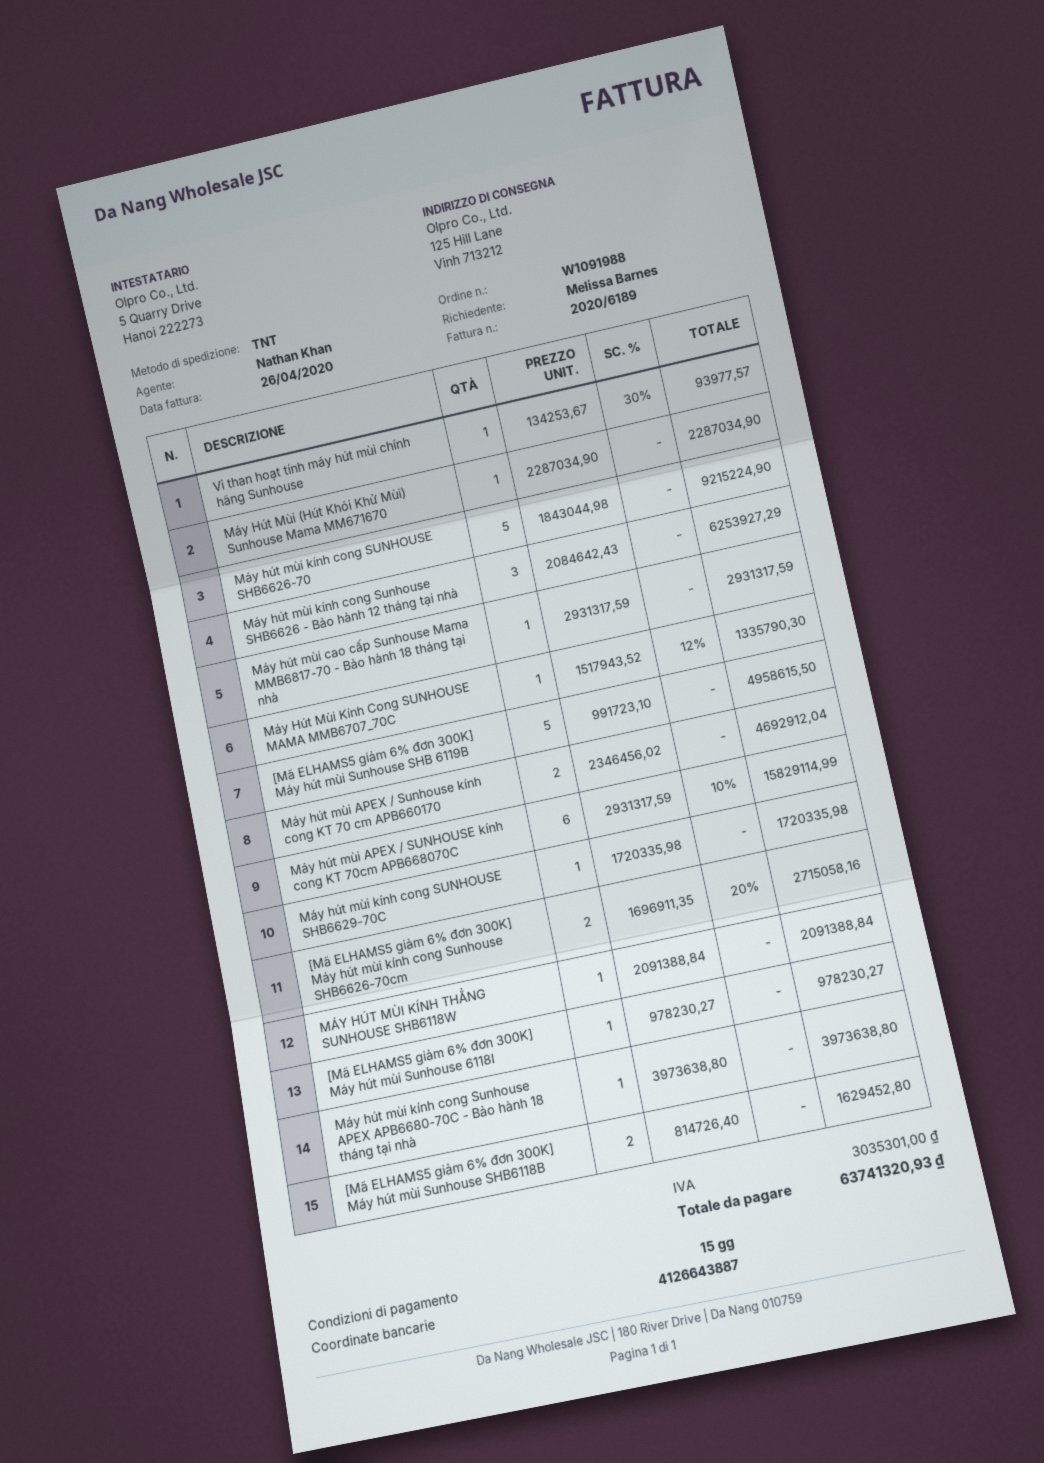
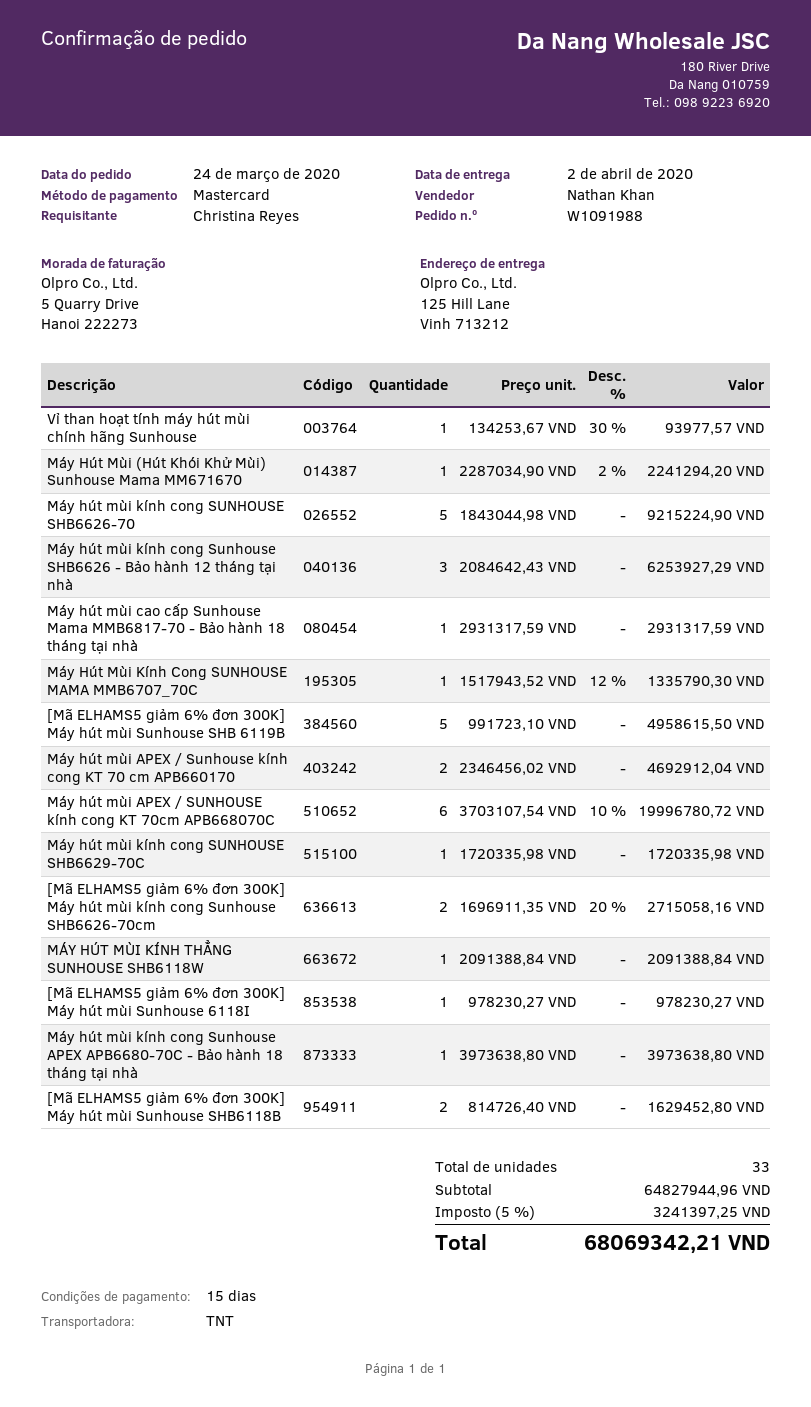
ordered by: Melissa Barnes -> Christina Reyes
Máy Hút Mùi (Hút Khói Khử Mùi) Sunhouse Mama MM671670: 1 x 2287034.90 = 2287034.90 -> 1 x 2287034.90 - 2% = 2241294.20
Máy hút mùi APEX / SUNHOUSE kính cong KT 70cm APB668070C: 6 x 2931317.59 - 10% = 15829114.99 -> 6 x 3703107.54 - 10% = 19996780.72
tax: 3035301.00 -> 3241397.25
total: 63741320.93 -> 68069342.21

